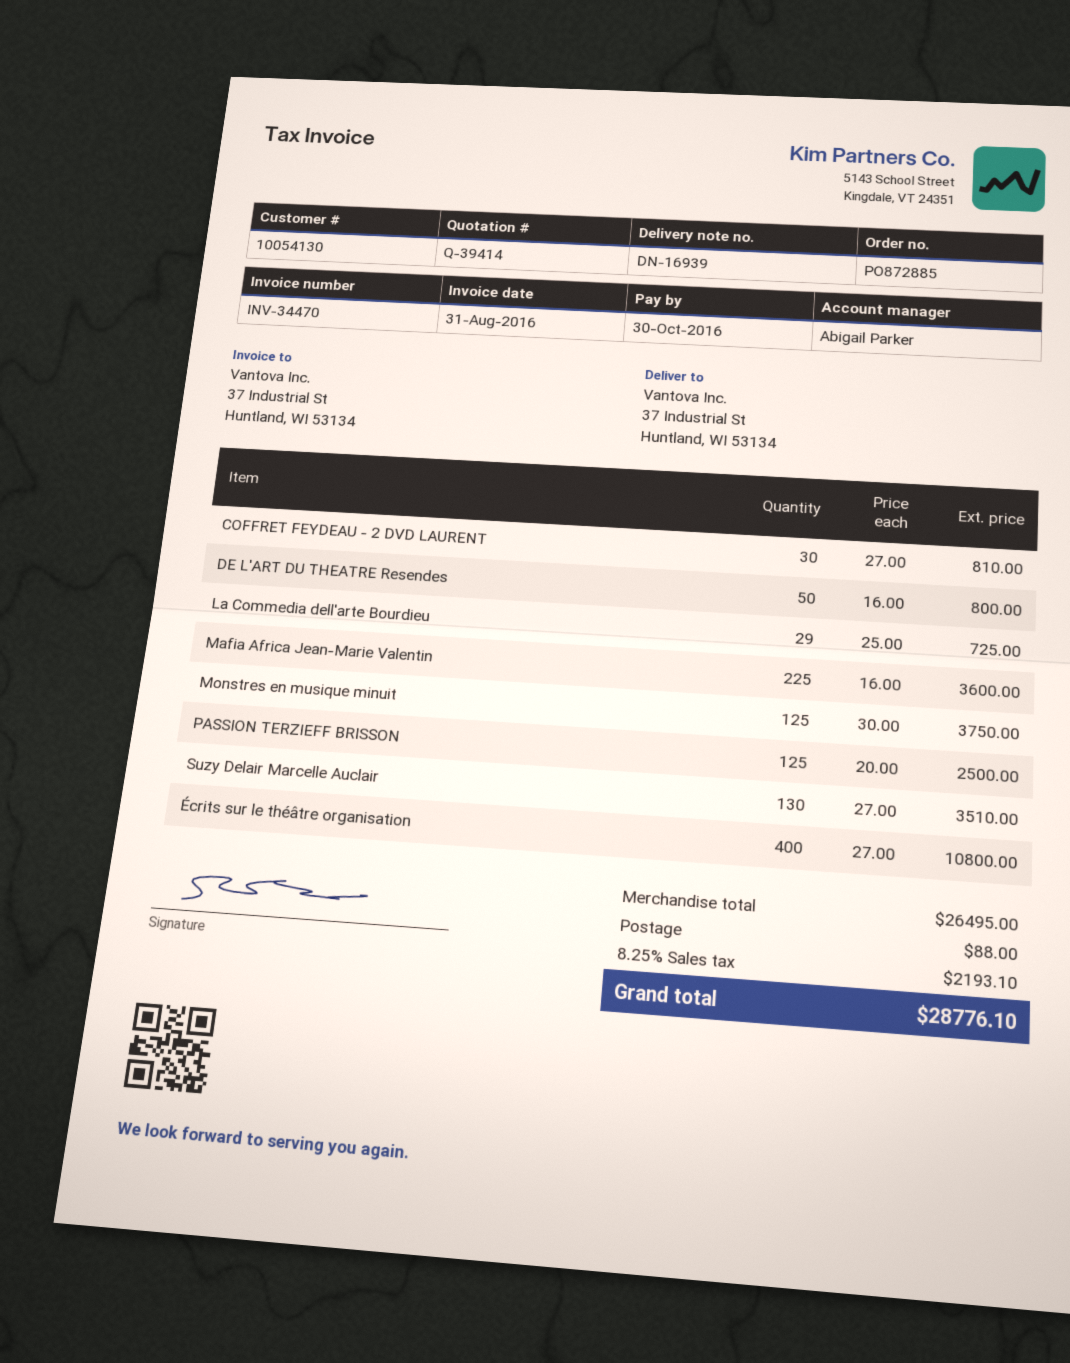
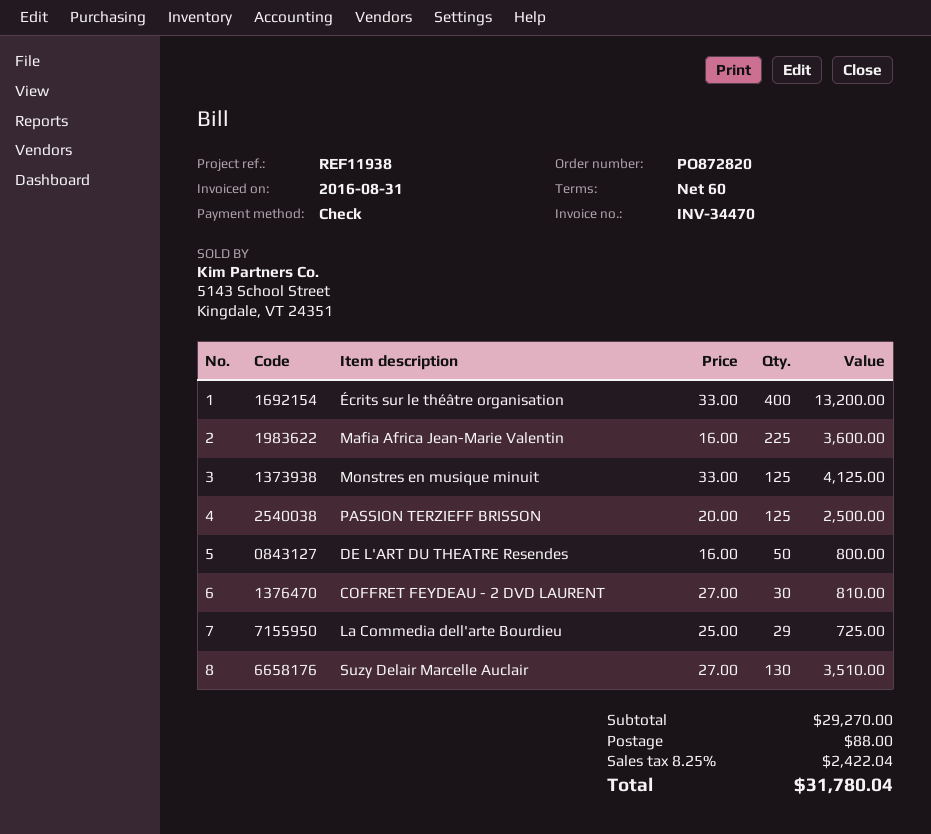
order number: PO872885 -> PO872820
Monstres en musique minuit: 125 x 30.00 = 3750.00 -> 125 x 33.00 = 4125.00
Écrits sur le théâtre organisation: 400 x 27.00 = 10800.00 -> 400 x 33.00 = 13200.00
subtotal: 26495.00 -> 29270.00
tax: 8.25% = 2193.10 -> 8.25% = 2422.04
total: 28776.10 -> 31780.04

